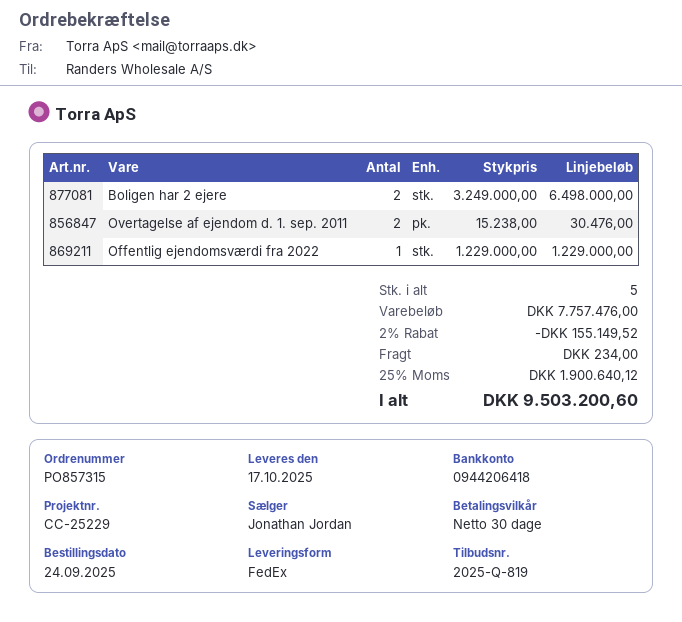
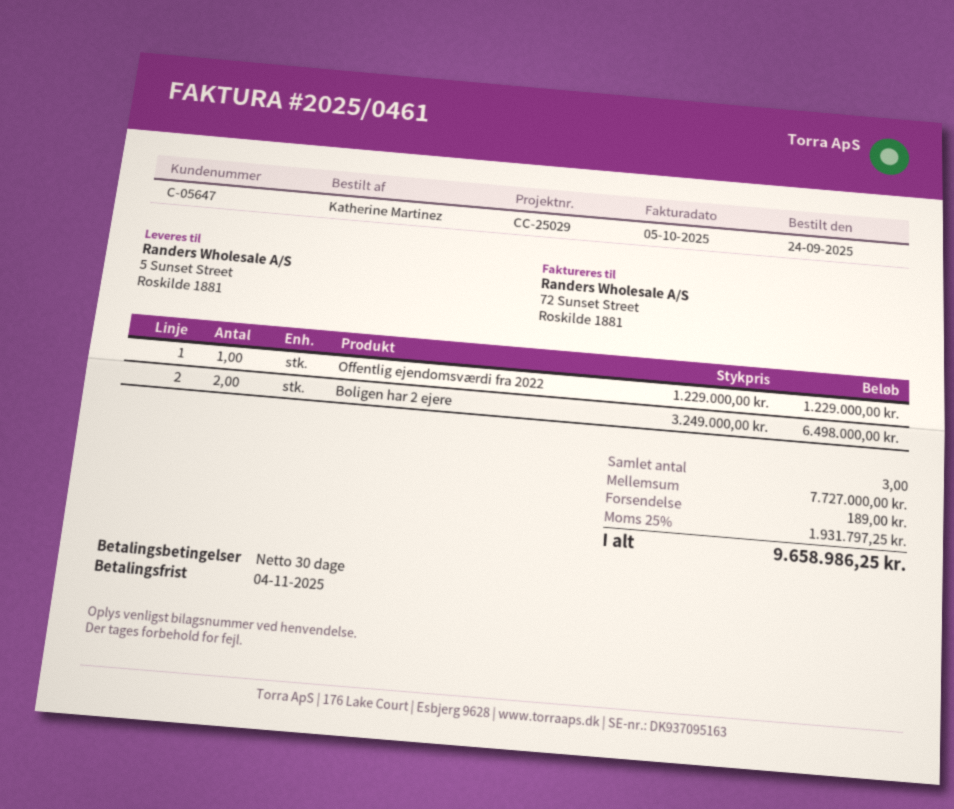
reference: CC-25229 -> CC-25029
Overtagelse af ejendom d. 1. sep. 2011: 2 x 15238.00 = 30476.00 -> none
total quantity: 5 -> 3
subtotal: 7757476.00 -> 7727000.00
discount: 2% = 155149.52 -> none
shipping: 234.00 -> 189.00
tax: 25% = 1900640.12 -> 25% = 1931797.25
total: 9503200.60 -> 9658986.25

